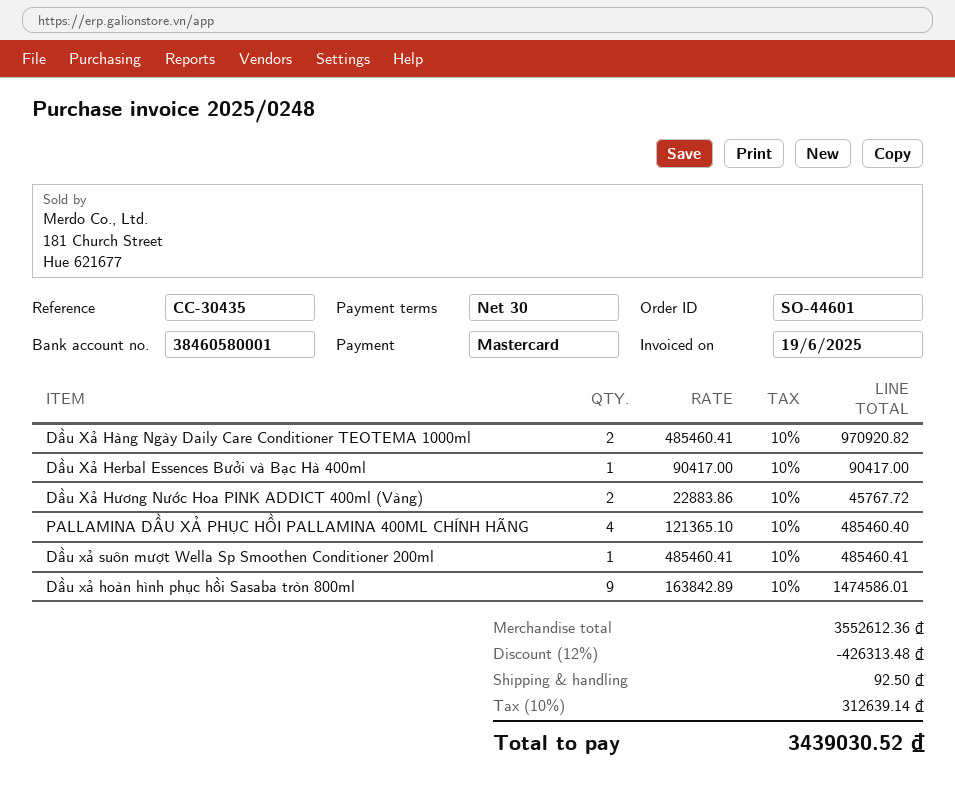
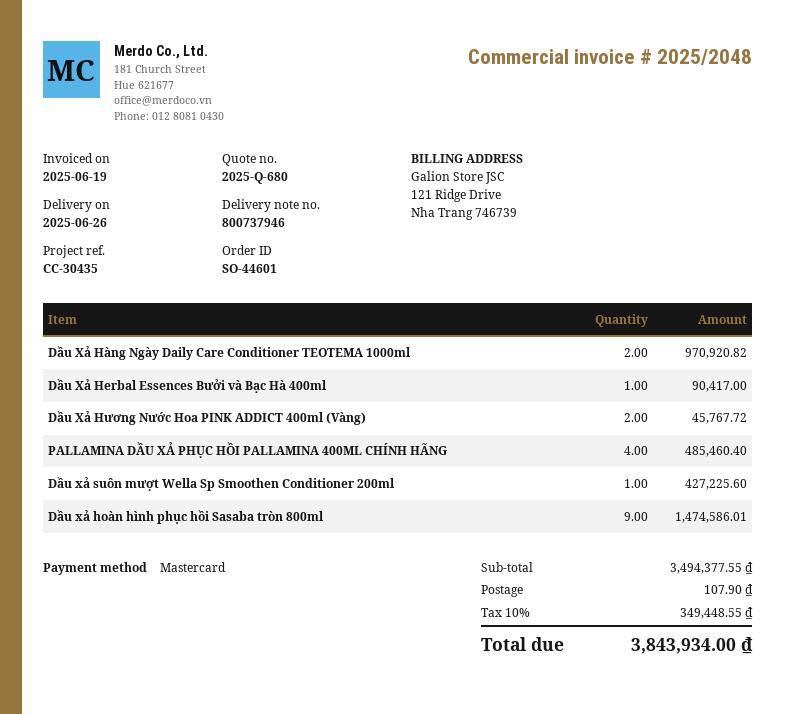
invoice number: 2025/0248 -> 2025/2048
Dầu xả suôn mượt Wella Sp Smoothen Conditioner 200ml: 1 for 485460.41 -> 1 for 427225.60
subtotal: 3552612.36 -> 3494377.55
discount: 12% = 426313.48 -> none
shipping: 92.50 -> 107.90
tax: 10% = 312639.14 -> 10% = 349448.55
total: 3439030.52 -> 3843934.00

